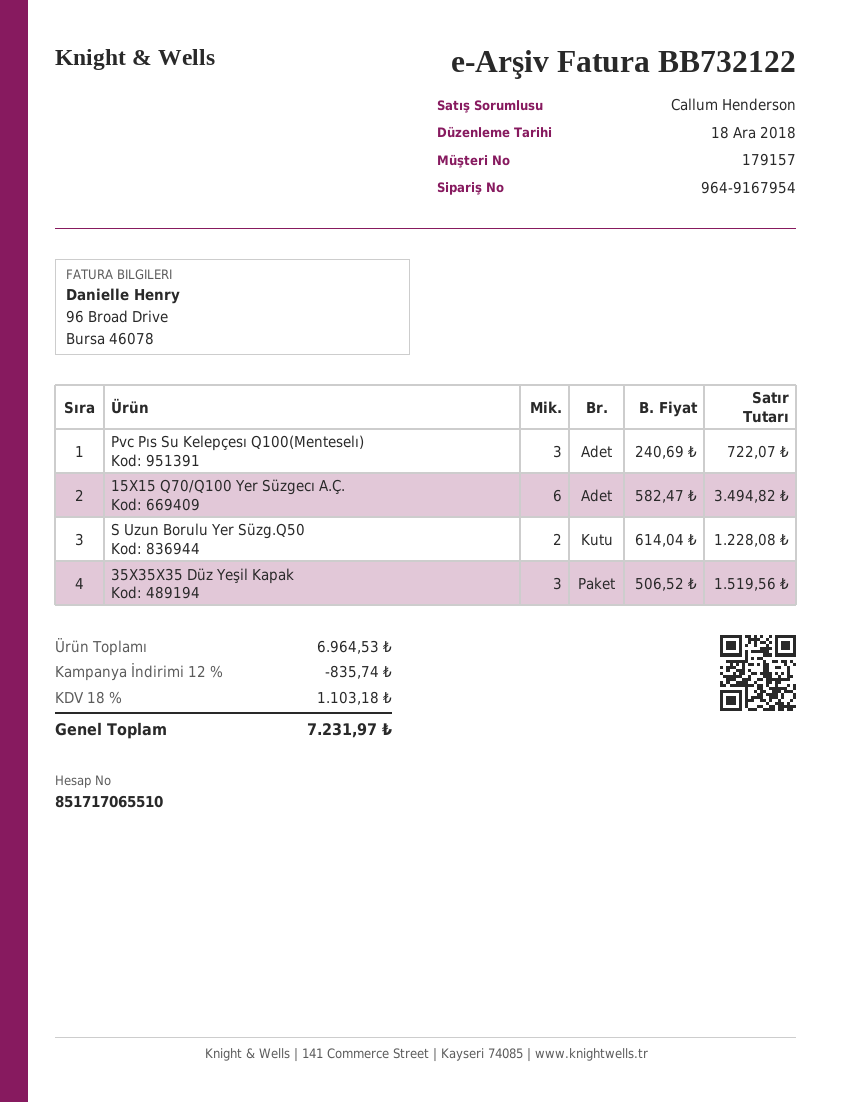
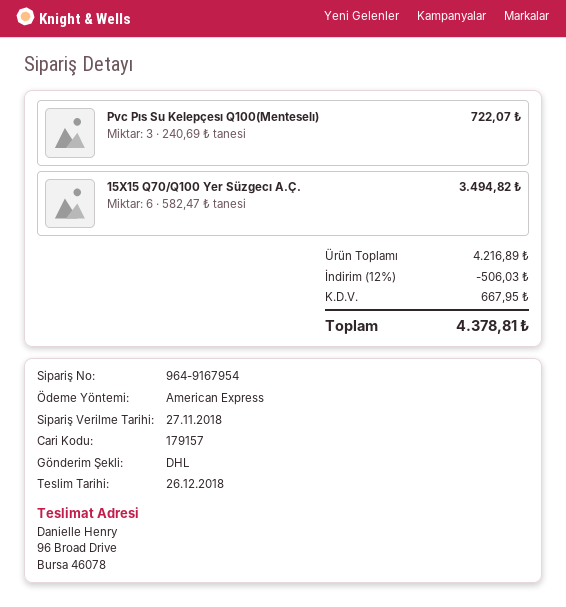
S Uzun Borulu Yer Süzg.Q50: 2 x 614.04 = 1228.08 -> none
35X35X35 Düz Yeşil Kapak: 3 x 506.52 = 1519.56 -> none
subtotal: 6964.53 -> 4216.89
discount: 12% = 835.74 -> 12% = 506.03
tax: 1103.18 -> 667.95
total: 7231.97 -> 4378.81

